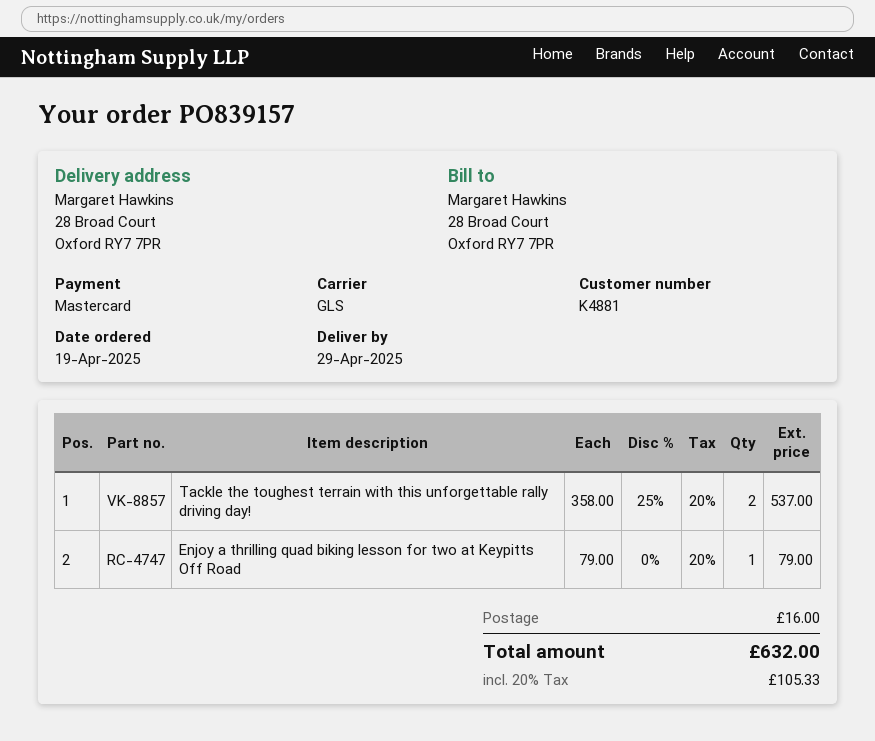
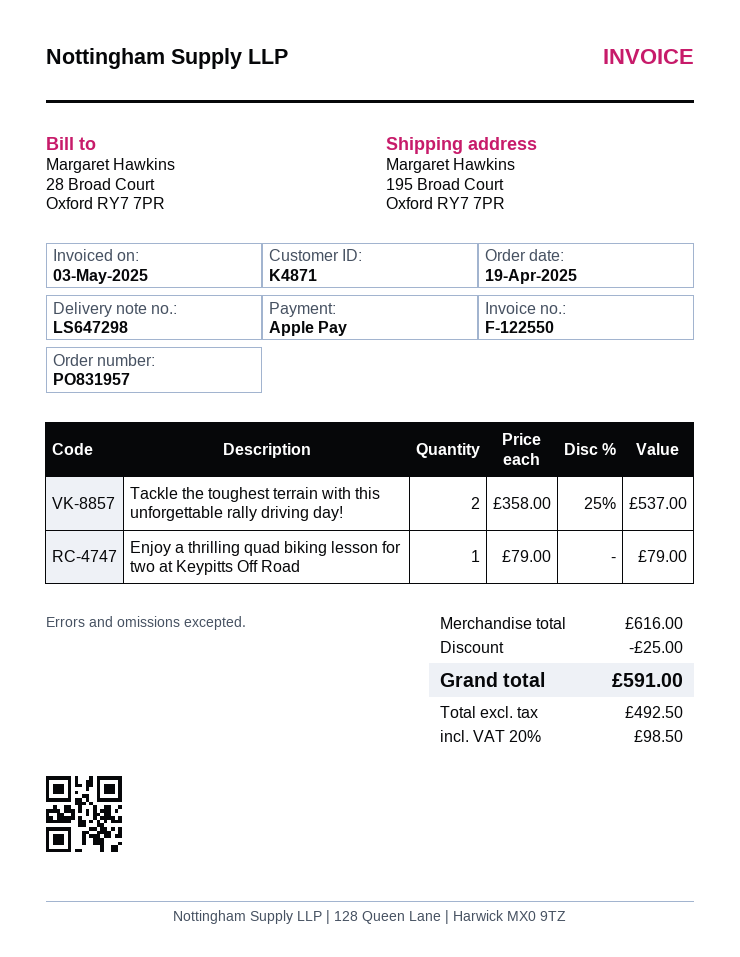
order number: PO839157 -> PO831957
customer number: K4881 -> K4871
payment method: Mastercard -> Apple Pay
ship to: 28 Broad Court, Oxford RY7 7PR -> 195 Broad Court, Oxford RY7 7PR
discount: none -> 25.00
shipping: 16.00 -> none
tax: 20% = 105.33 -> 20% = 98.50
total: 632.00 -> 591.00

